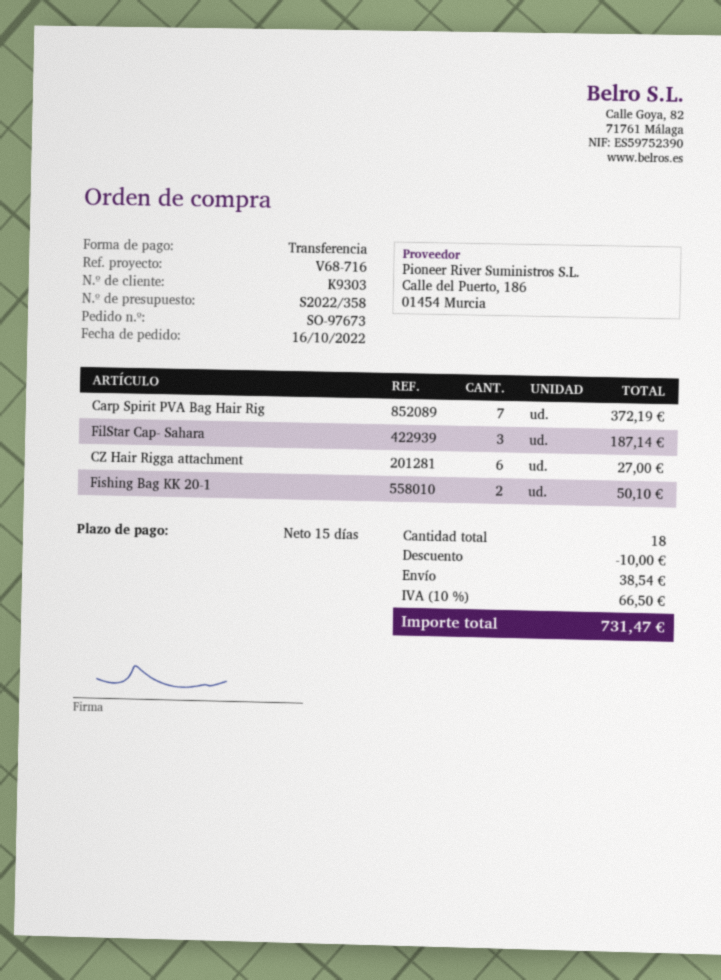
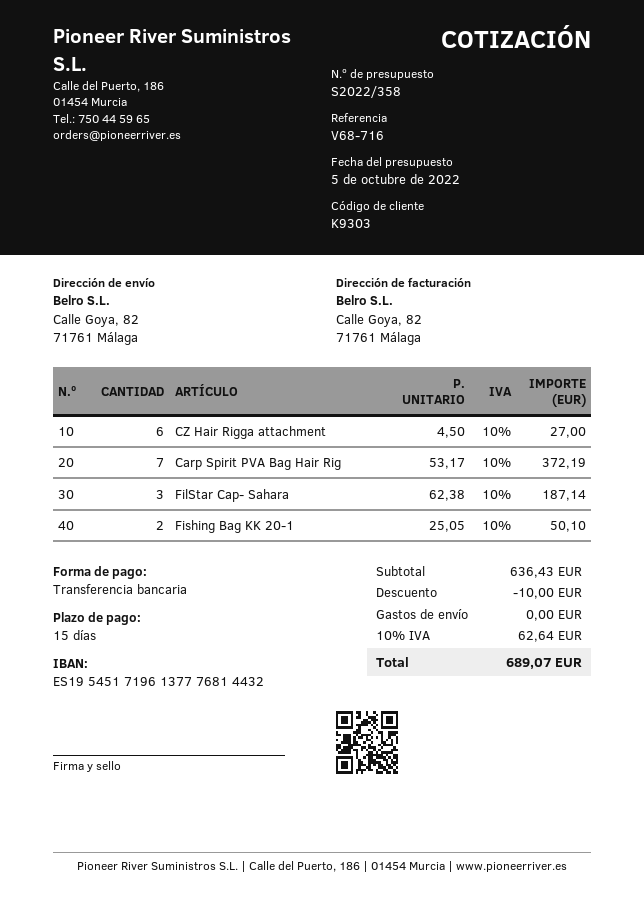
shipping: 38.54 -> 0.00
tax: 10% = 66.50 -> 10% = 62.64
total: 731.47 -> 689.07

